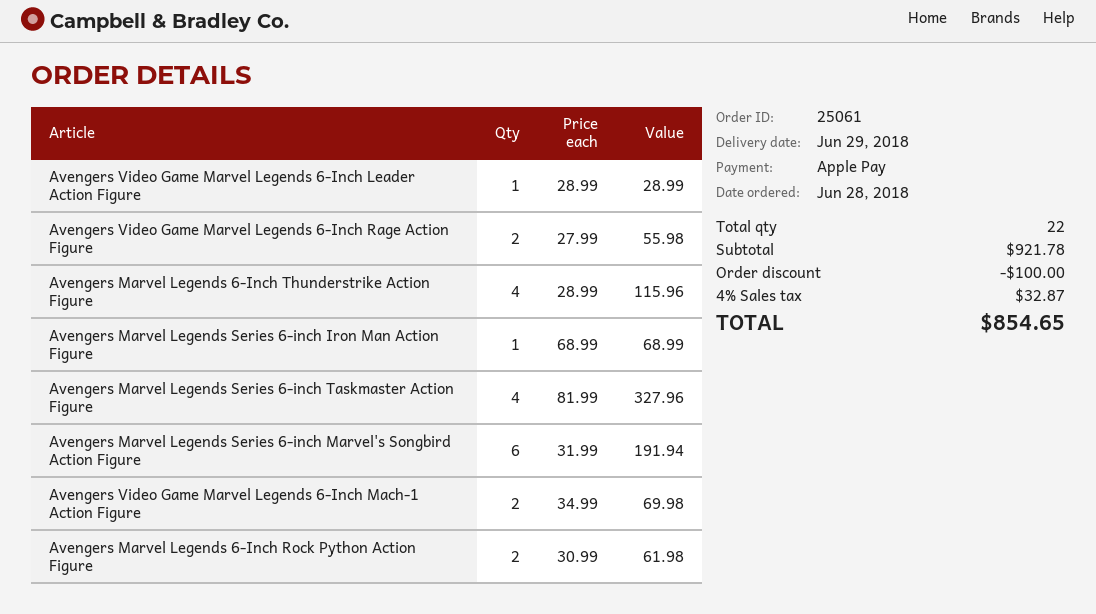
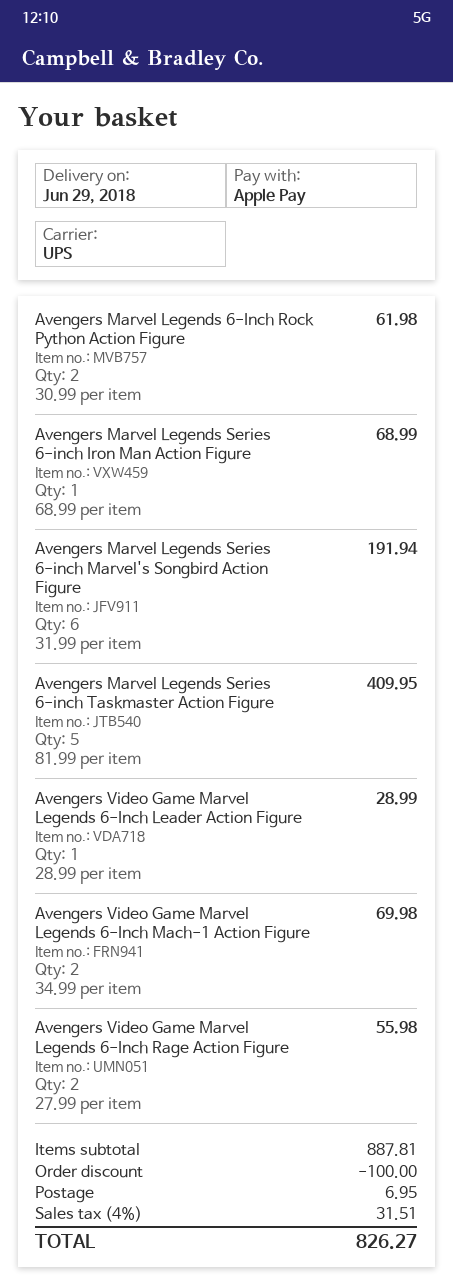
Avengers Marvel Legends 6-Inch Thunderstrike Action Figure: 4 x 28.99 = 115.96 -> none
Avengers Marvel Legends Series 6-inch Taskmaster Action Figure: 4 x 81.99 = 327.96 -> 5 x 81.99 = 409.95
subtotal: 921.78 -> 887.81
shipping: none -> 6.95
tax: 4% = 32.87 -> 4% = 31.51
total: 854.65 -> 826.27

